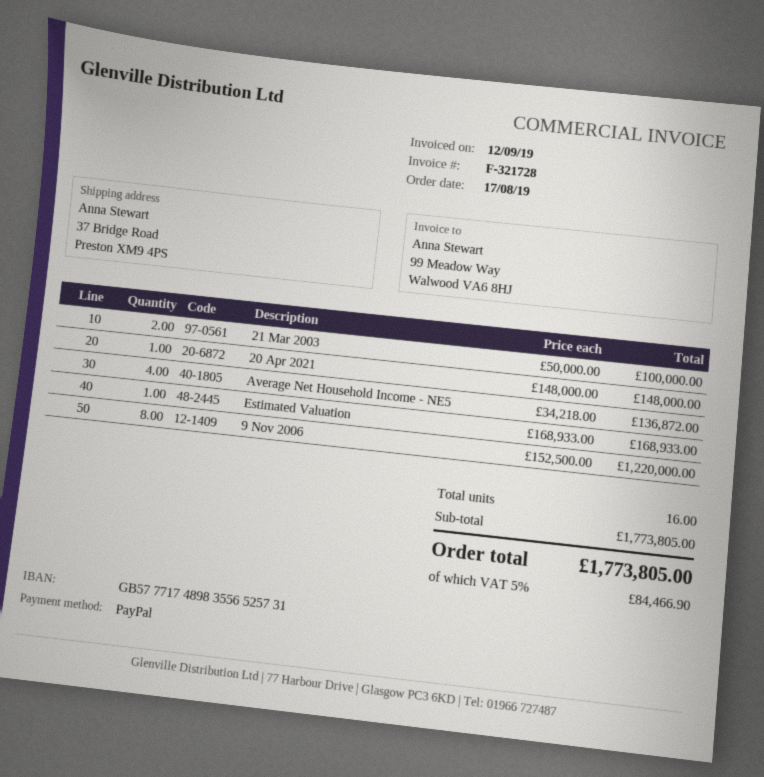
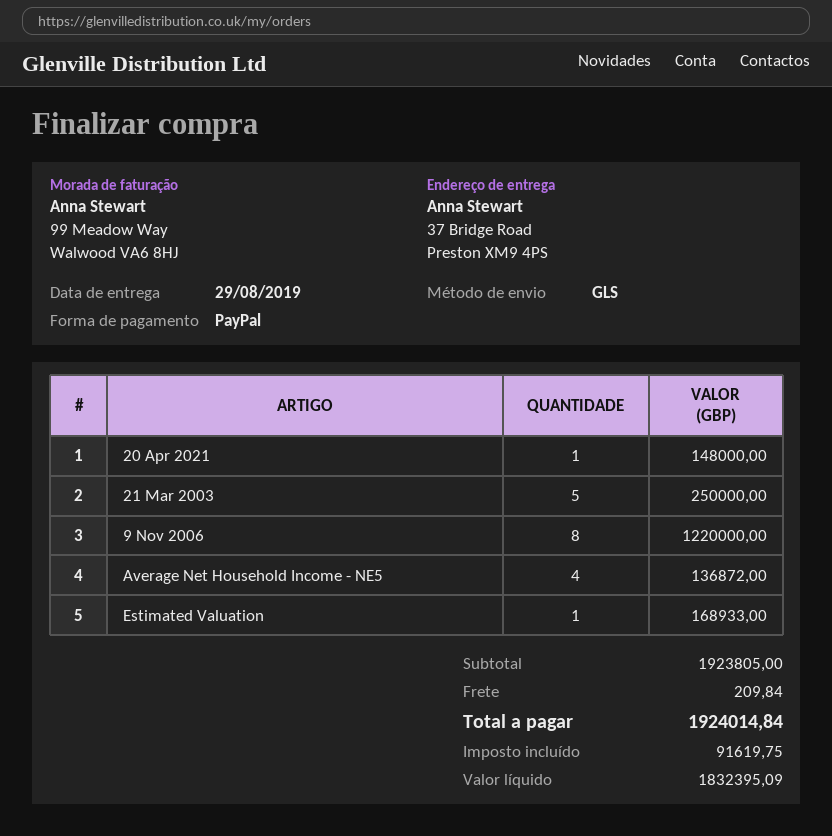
21 Mar 2003: 2 for 100000.00 -> 5 for 250000.00
subtotal: 1773805.00 -> 1923805.00
shipping: none -> 209.84
tax: 84466.90 -> 91619.75
total: 1773805.00 -> 1924014.84

